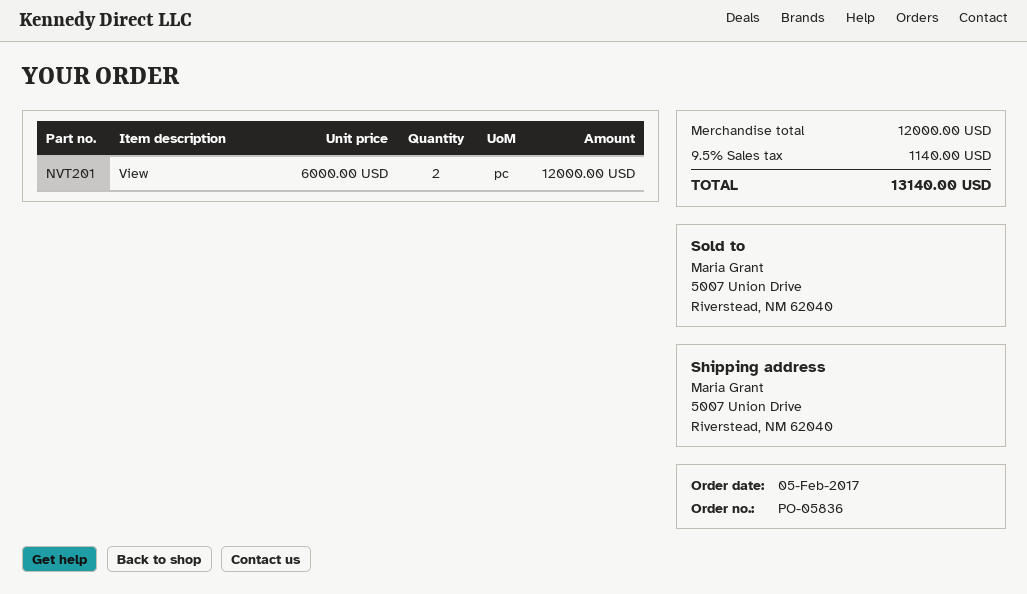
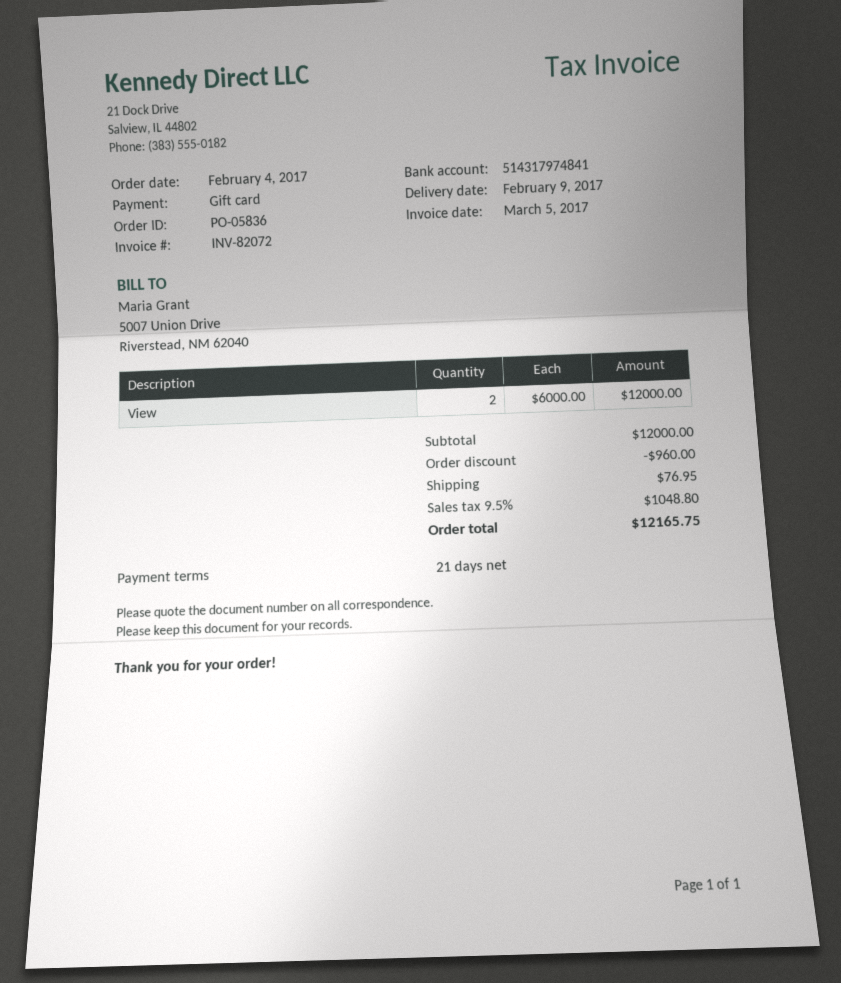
order date: 2017-02-05 -> 2017-02-04
discount: none -> 960.00
shipping: none -> 76.95
tax: 9.5% = 1140.00 -> 9.5% = 1048.80
total: 13140.00 -> 12165.75

